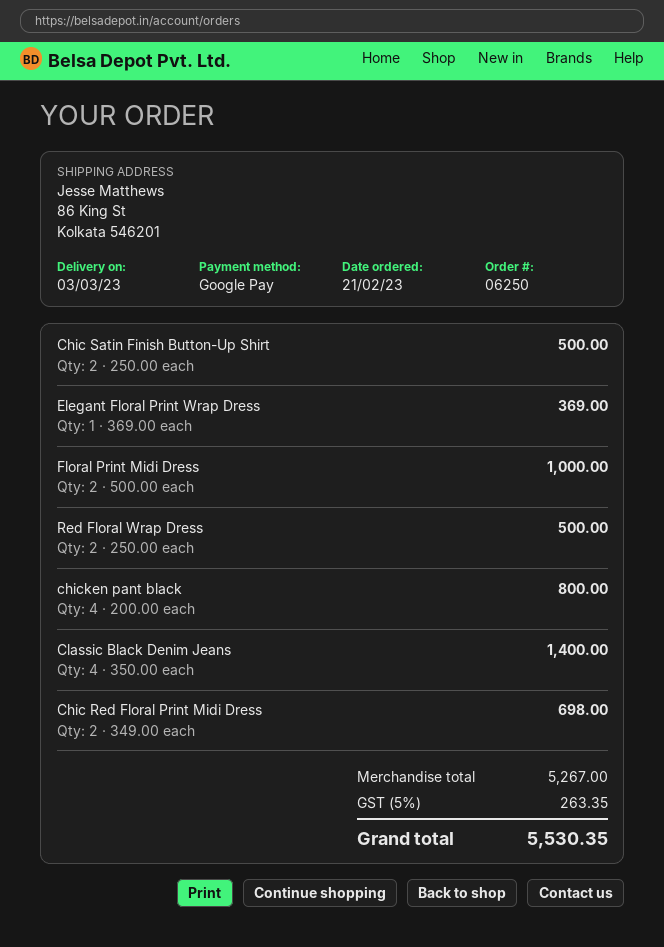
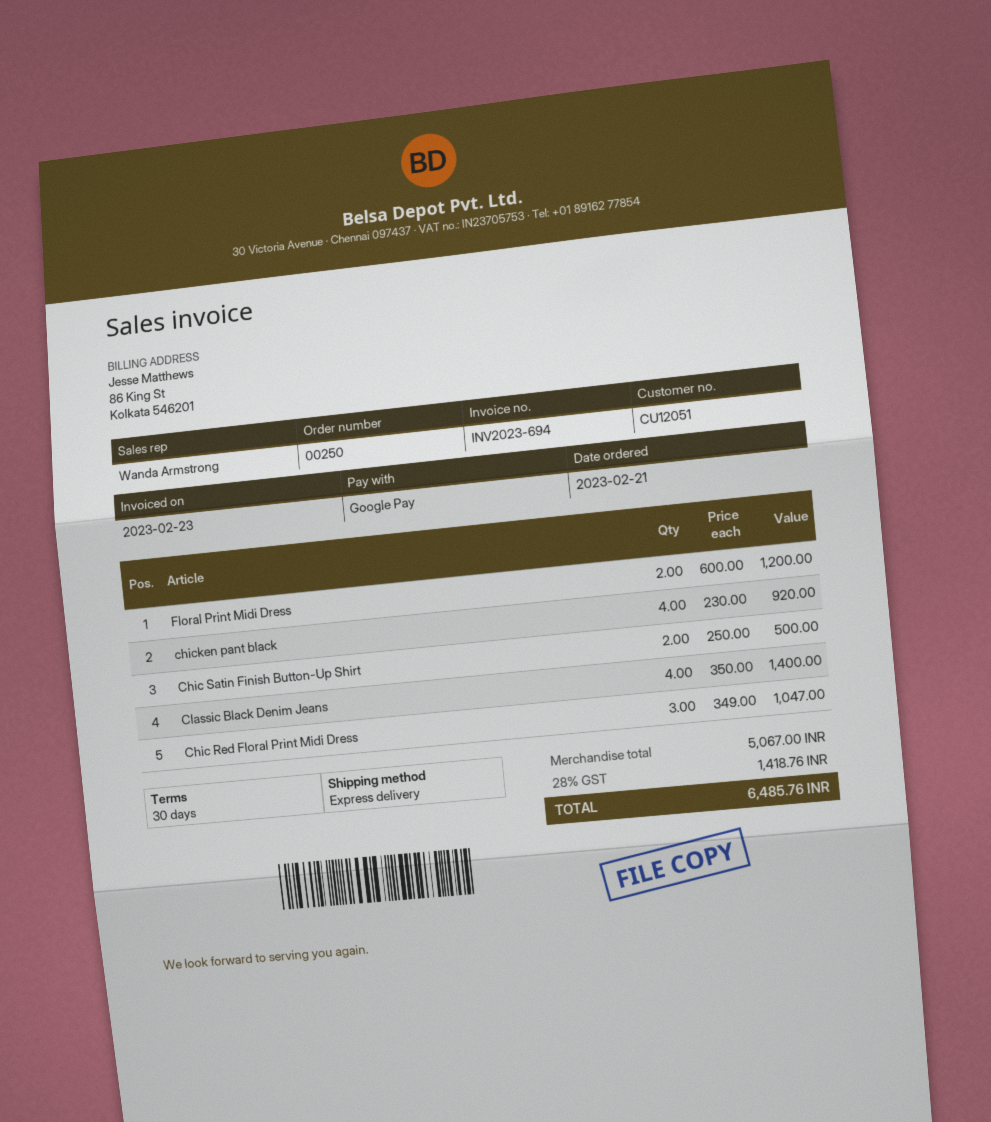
order number: 06250 -> 00250
Elegant Floral Print Wrap Dress: 1 x 369.00 = 369.00 -> none
Floral Print Midi Dress: 2 x 500.00 = 1000.00 -> 2 x 600.00 = 1200.00
Red Floral Wrap Dress: 2 x 250.00 = 500.00 -> none
chicken pant black: 4 x 200.00 = 800.00 -> 4 x 230.00 = 920.00
Chic Red Floral Print Midi Dress: 2 x 349.00 = 698.00 -> 3 x 349.00 = 1047.00
subtotal: 5267.00 -> 5067.00
tax: 5% = 263.35 -> 28% = 1418.76
total: 5530.35 -> 6485.76

